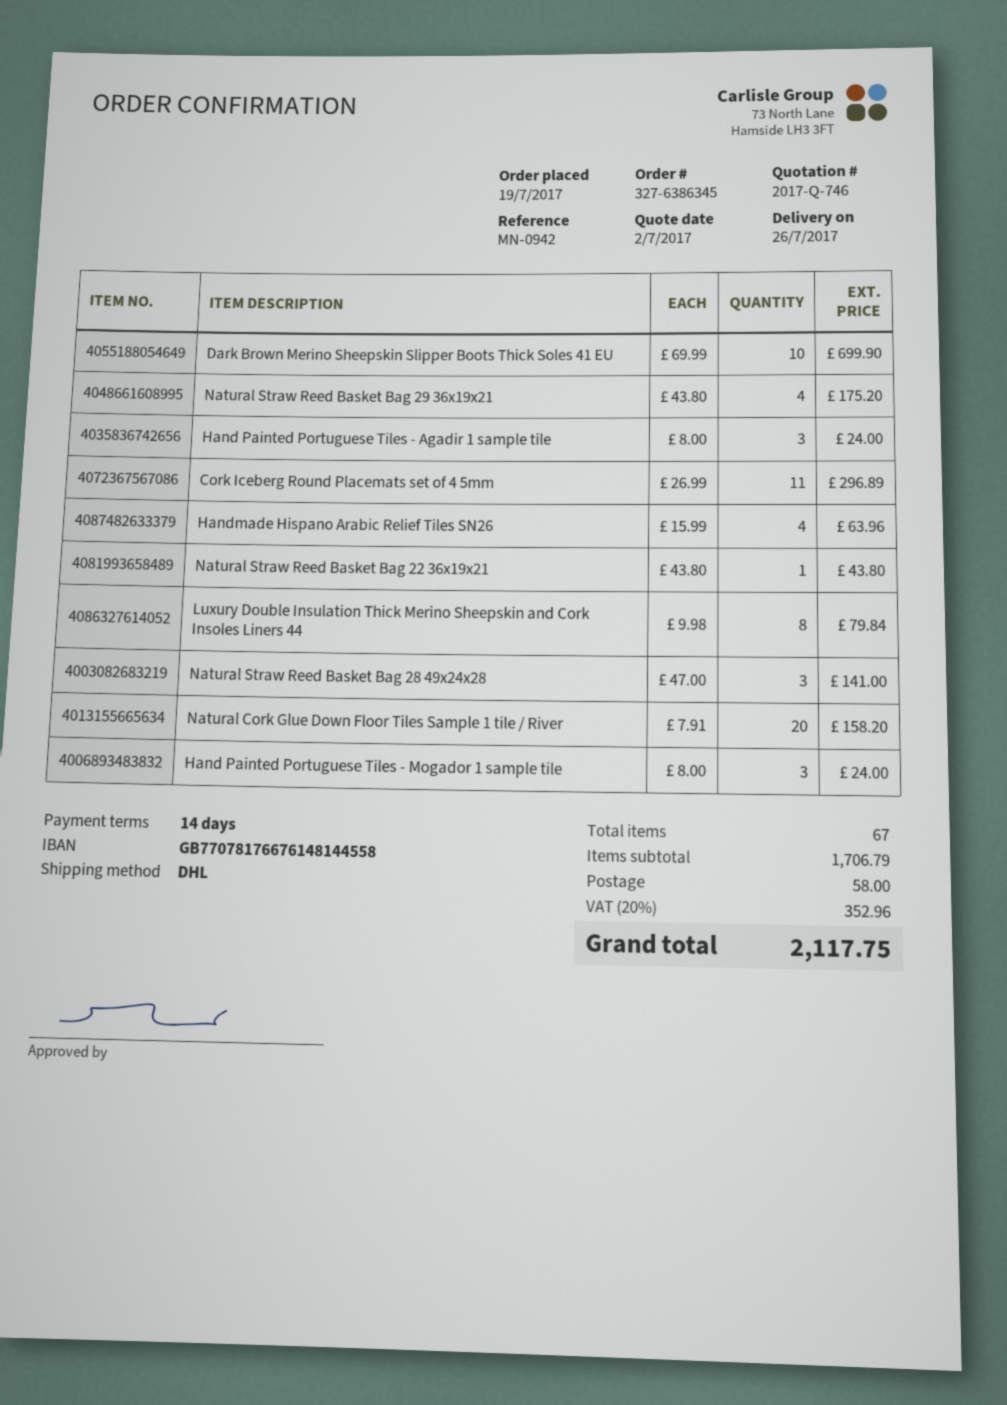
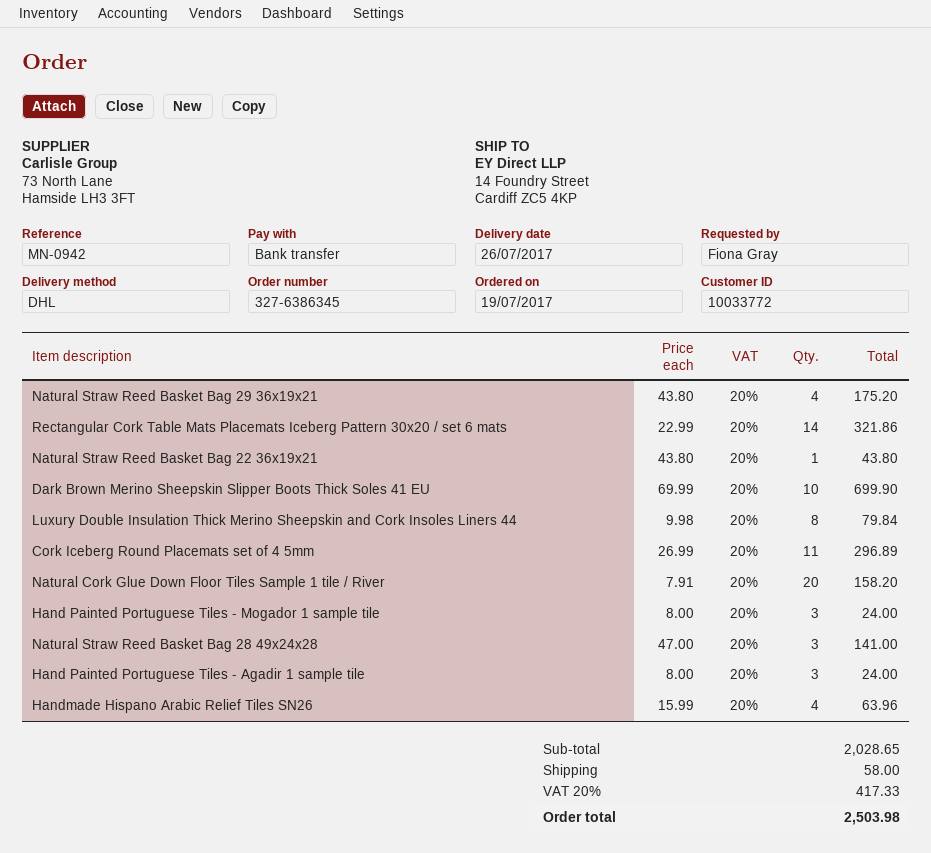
Rectangular Cork Table Mats Placemats Iceberg Pattern 30x20 / set 6 mats: none -> 14 x 22.99 = 321.86
subtotal: 1706.79 -> 2028.65
tax: 20% = 352.96 -> 20% = 417.33
total: 2117.75 -> 2503.98

